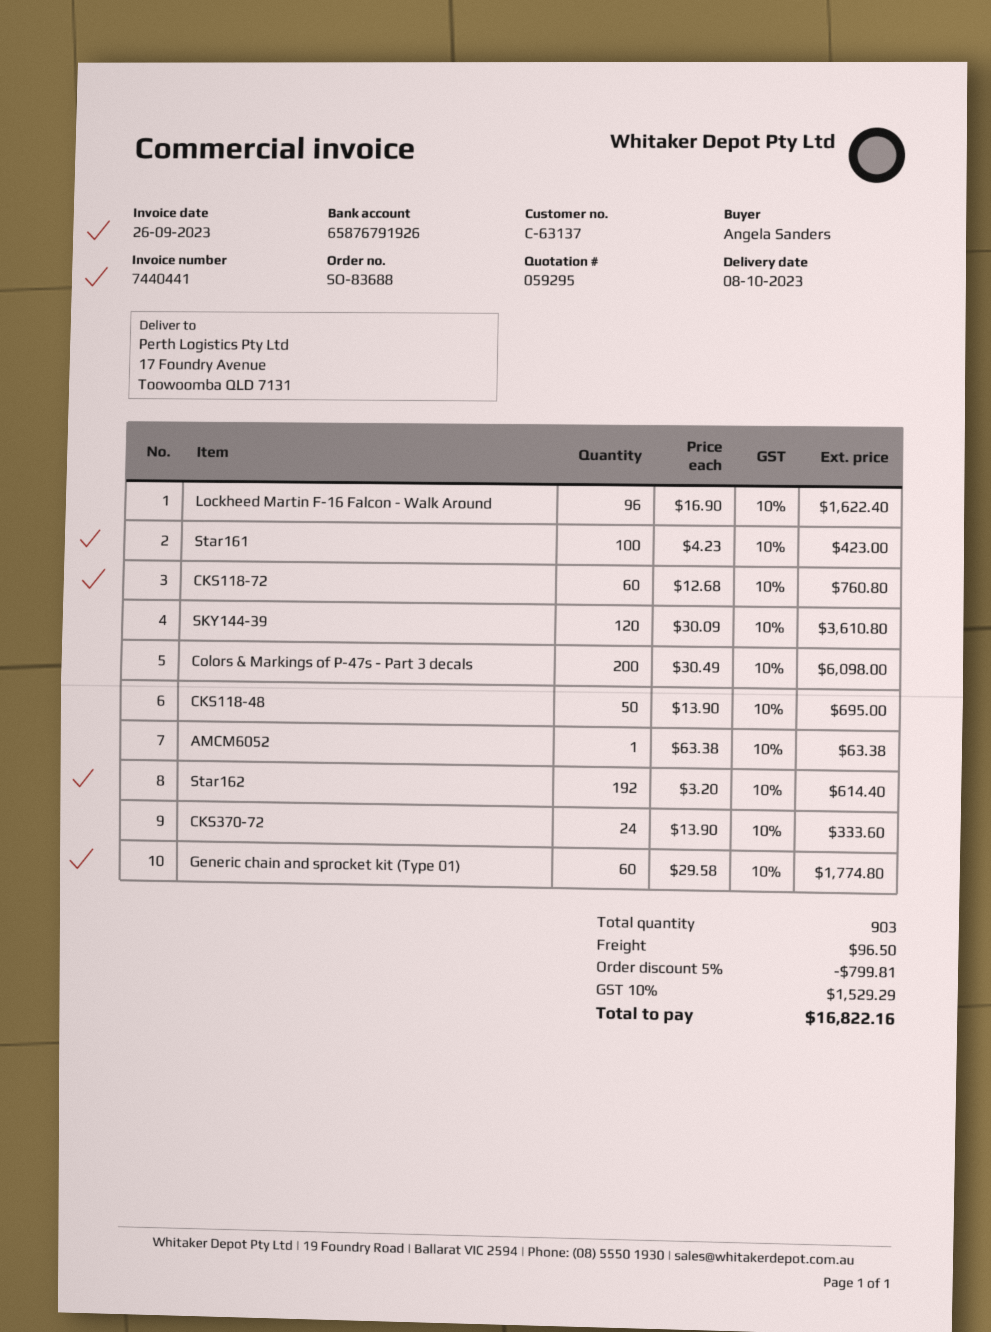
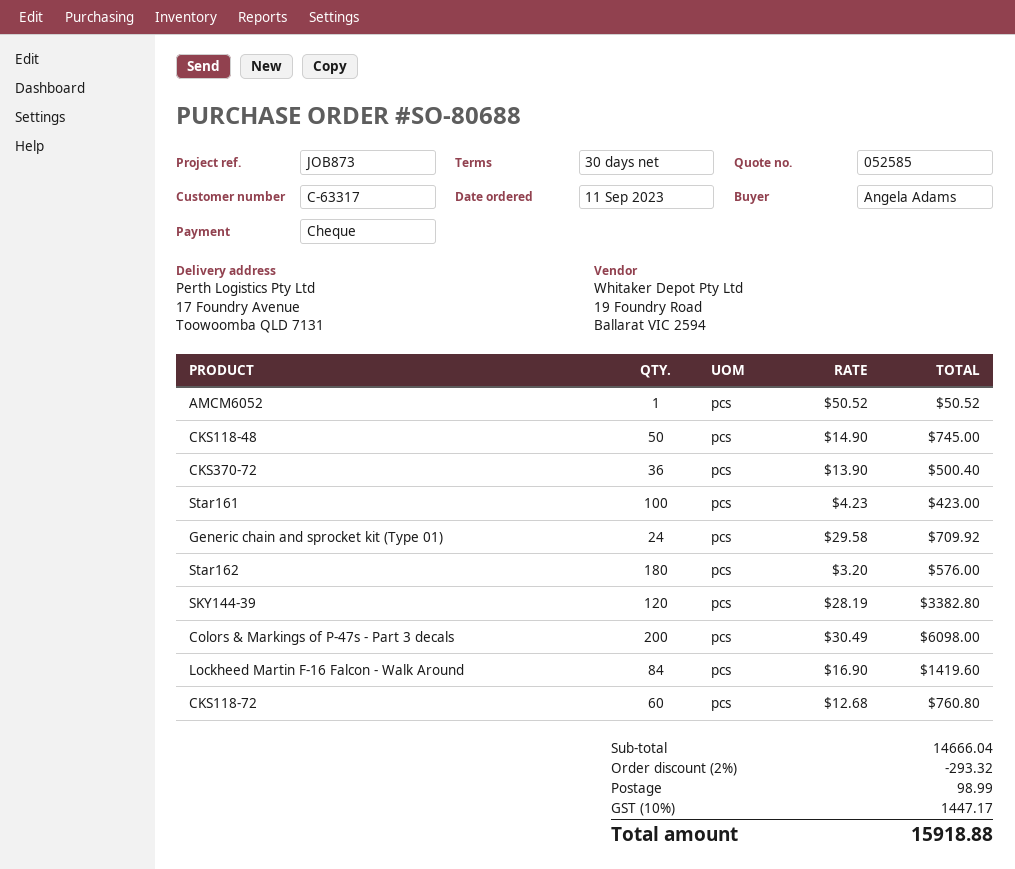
quote number: 059295 -> 052585
order number: SO-83688 -> SO-80688
customer number: C-63137 -> C-63317
ordered by: Angela Sanders -> Angela Adams
Lockheed Martin F-16 Falcon - Walk Around: 96 x 16.90 = 1622.40 -> 84 x 16.90 = 1419.60
SKY144-39: 120 x 30.09 = 3610.80 -> 120 x 28.19 = 3382.80
CKS118-48: 50 x 13.90 = 695.00 -> 50 x 14.90 = 745.00
AMCM6052: 1 x 63.38 = 63.38 -> 1 x 50.52 = 50.52
Star162: 192 x 3.20 = 614.40 -> 180 x 3.20 = 576.00
CKS370-72: 24 x 13.90 = 333.60 -> 36 x 13.90 = 500.40
Generic chain and sprocket kit (Type 01): 60 x 29.58 = 1774.80 -> 24 x 29.58 = 709.92
discount: 5% = 799.81 -> 2% = 293.32
shipping: 96.50 -> 98.99
tax: 10% = 1529.29 -> 10% = 1447.17
total: 16822.16 -> 15918.88

